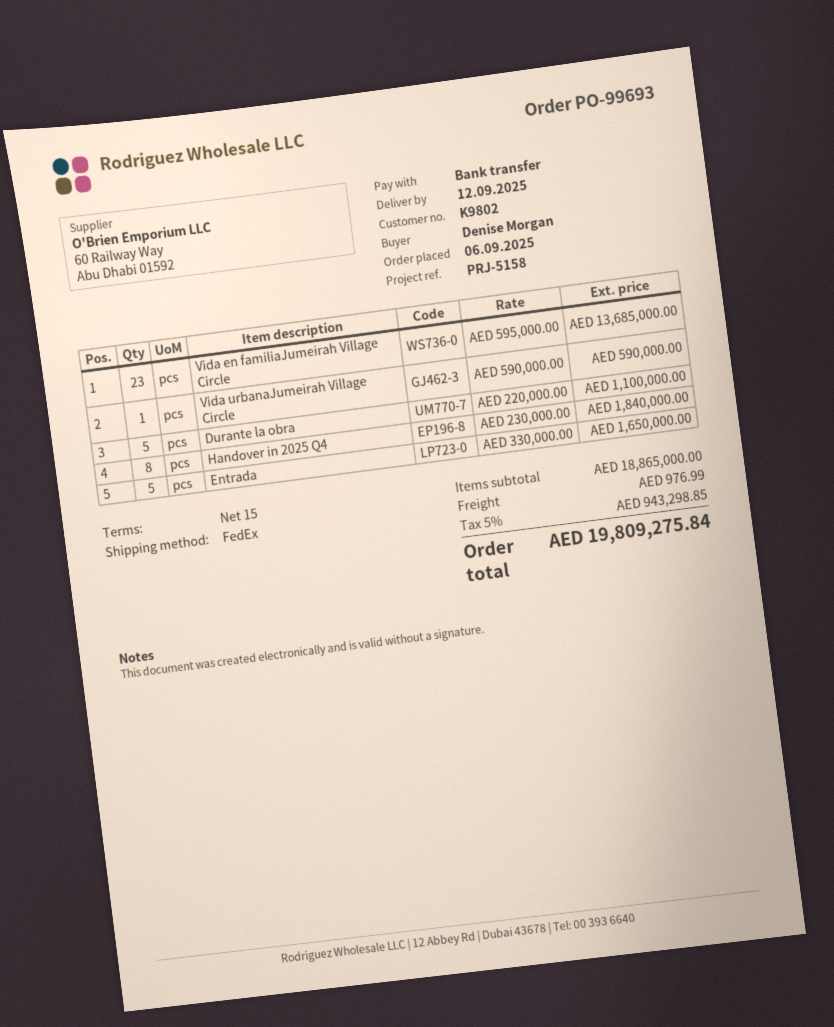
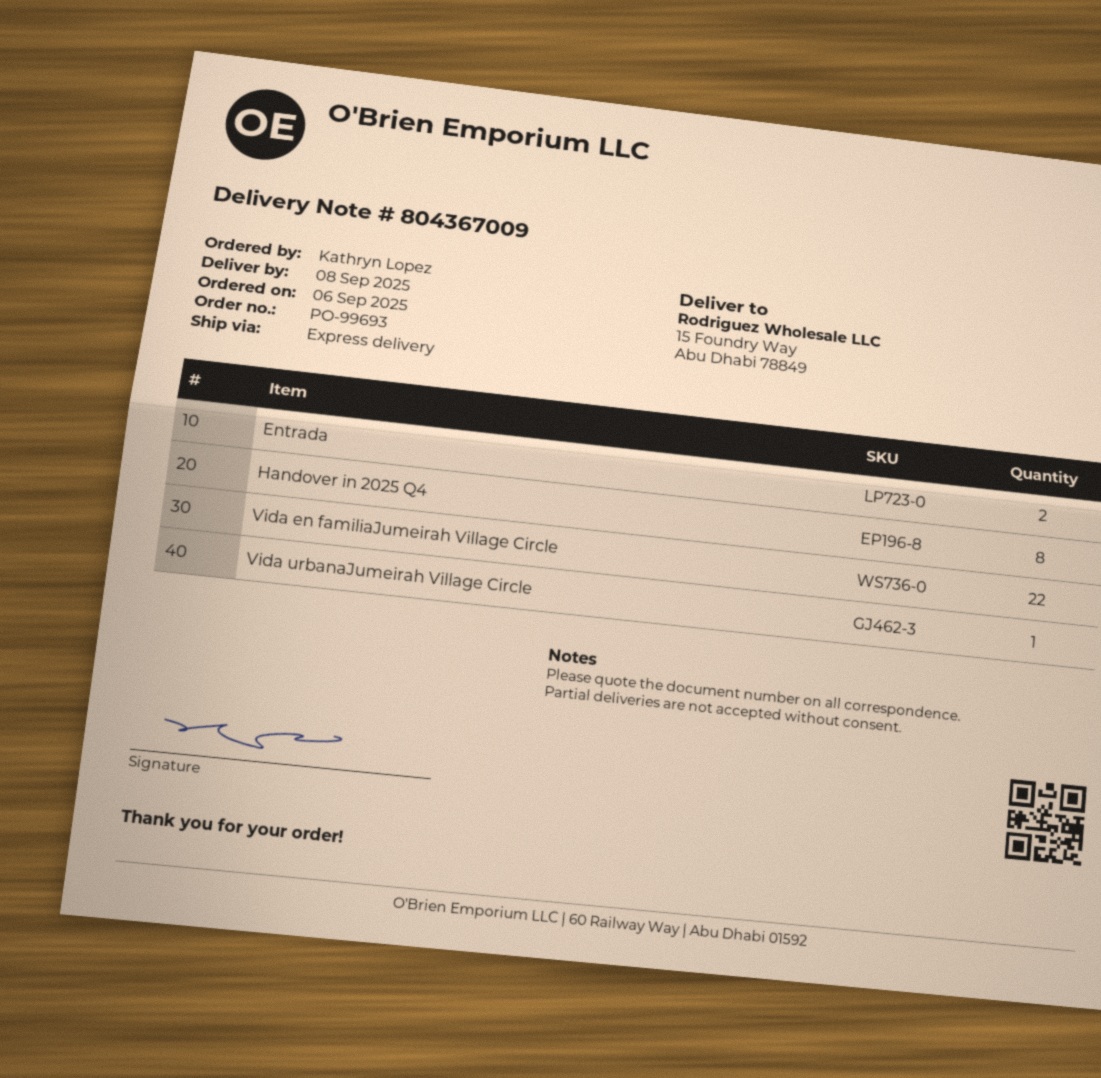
delivery date: 2025-09-12 -> 2025-09-08
ordered by: Denise Morgan -> Kathryn Lopez
shipping method: FedEx -> express
Vida en familiaJumeirah Village Circle: 23 -> 22
Durante la obra: 5 -> none
Entrada: 5 -> 2

